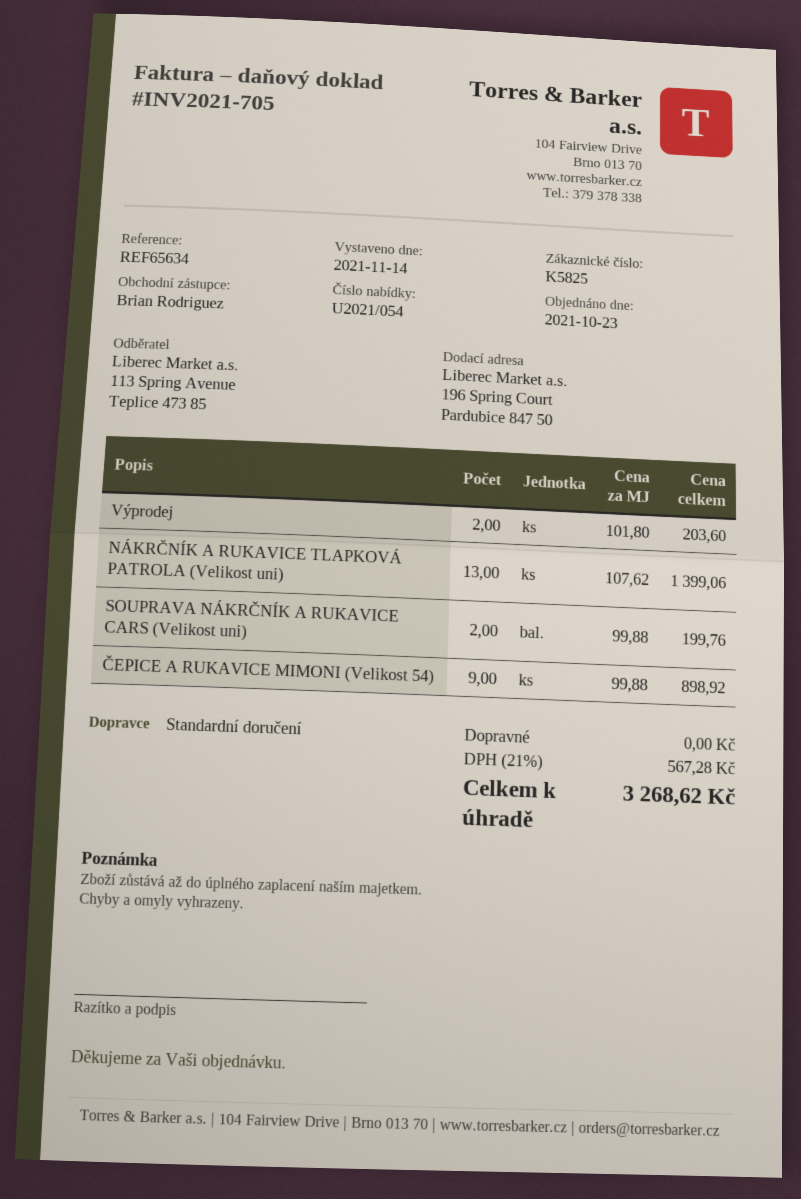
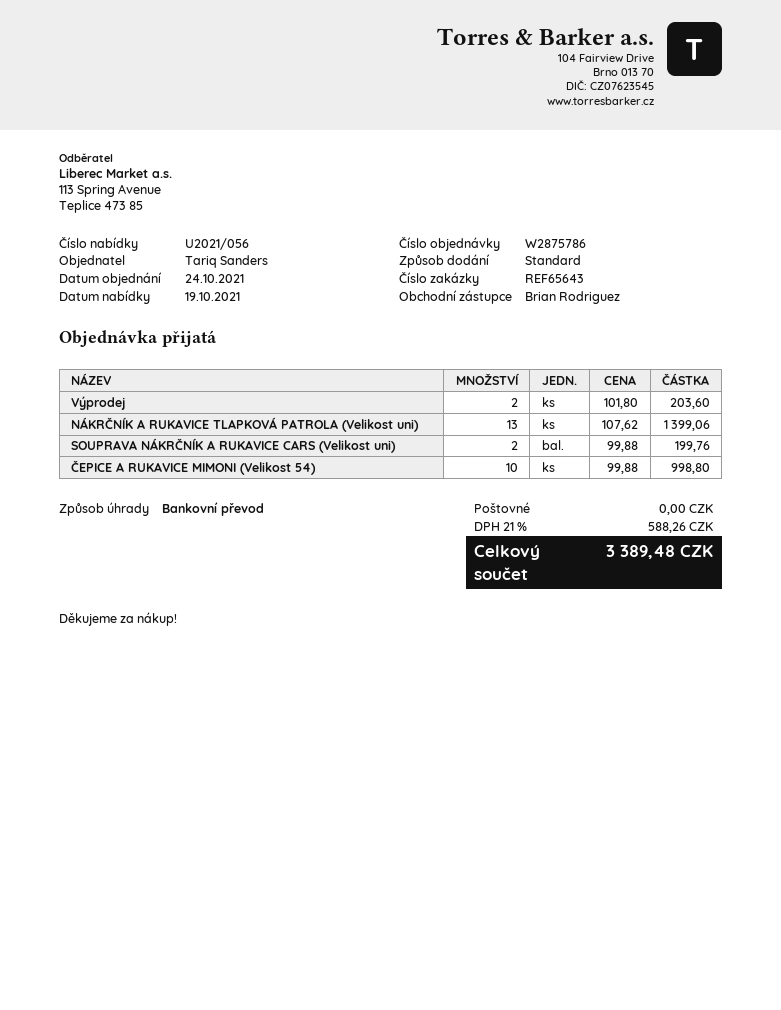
quote number: U2021/054 -> U2021/056
order date: 2021-10-23 -> 2021-10-24
reference: REF65634 -> REF65643
ČEPICE A RUKAVICE MIMONI (Velikost 54): 9 x 99.88 = 898.92 -> 10 x 99.88 = 998.80
tax: 21% = 567.28 -> 21% = 588.26
total: 3268.62 -> 3389.48

